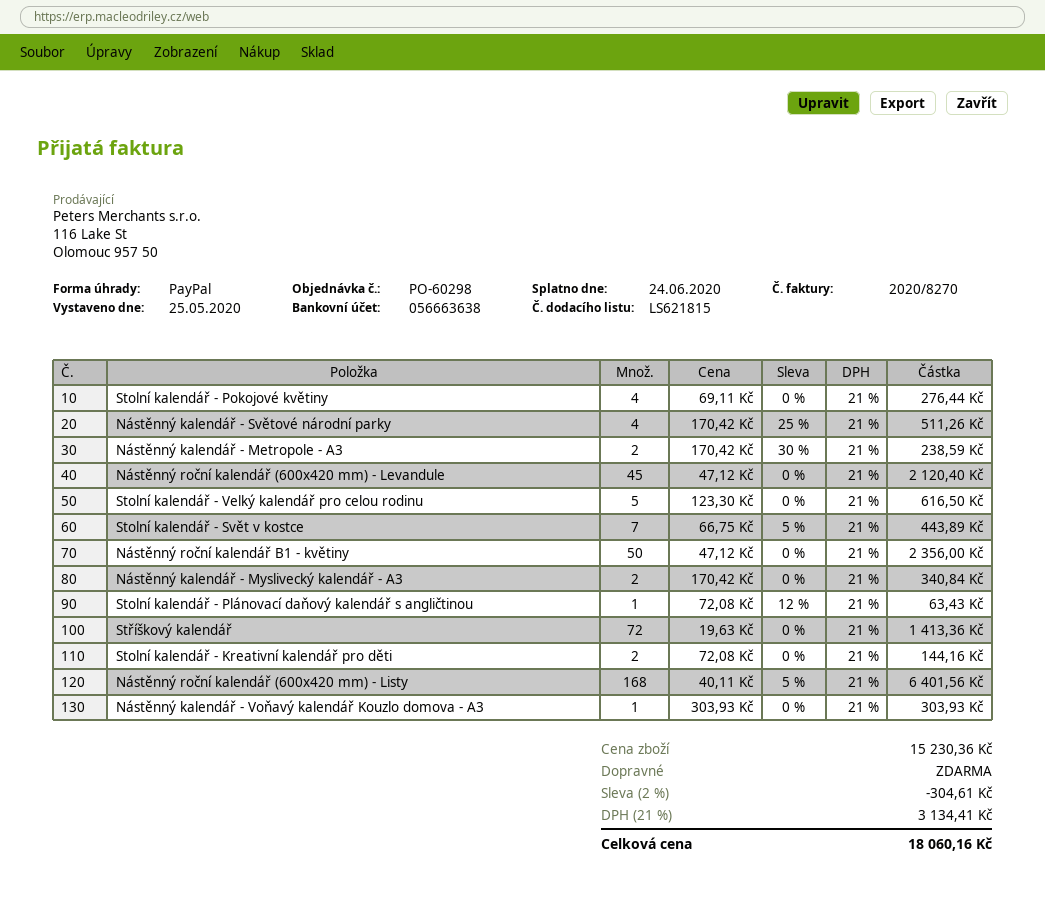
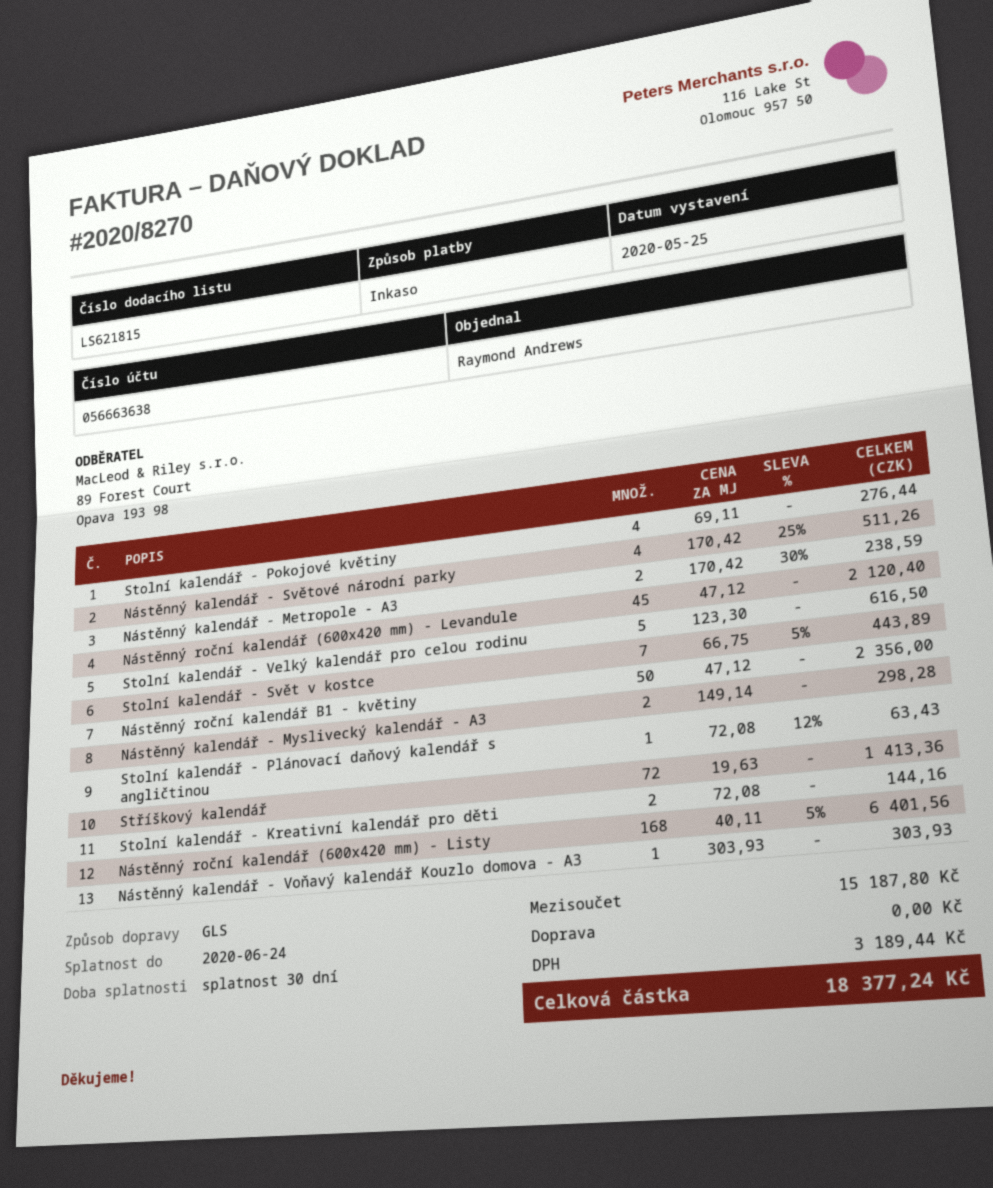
payment method: PayPal -> direct debit
Nástěnný kalendář - Myslivecký kalendář - A3: 2 x 170.42 = 340.84 -> 2 x 149.14 = 298.28
subtotal: 15230.36 -> 15187.80
discount: 2% = 304.61 -> none
tax: 3134.41 -> 3189.44
total: 18060.16 -> 18377.24

